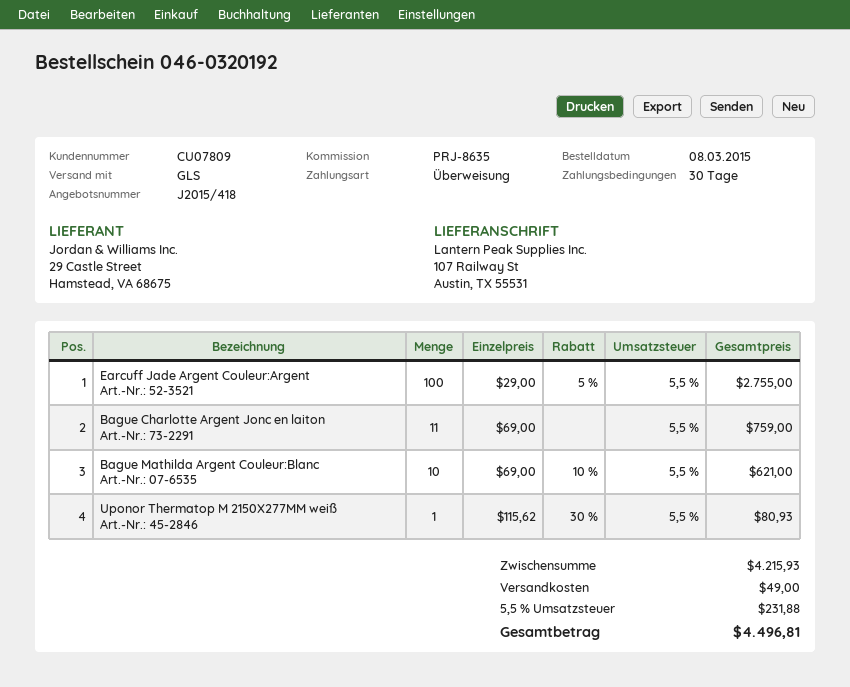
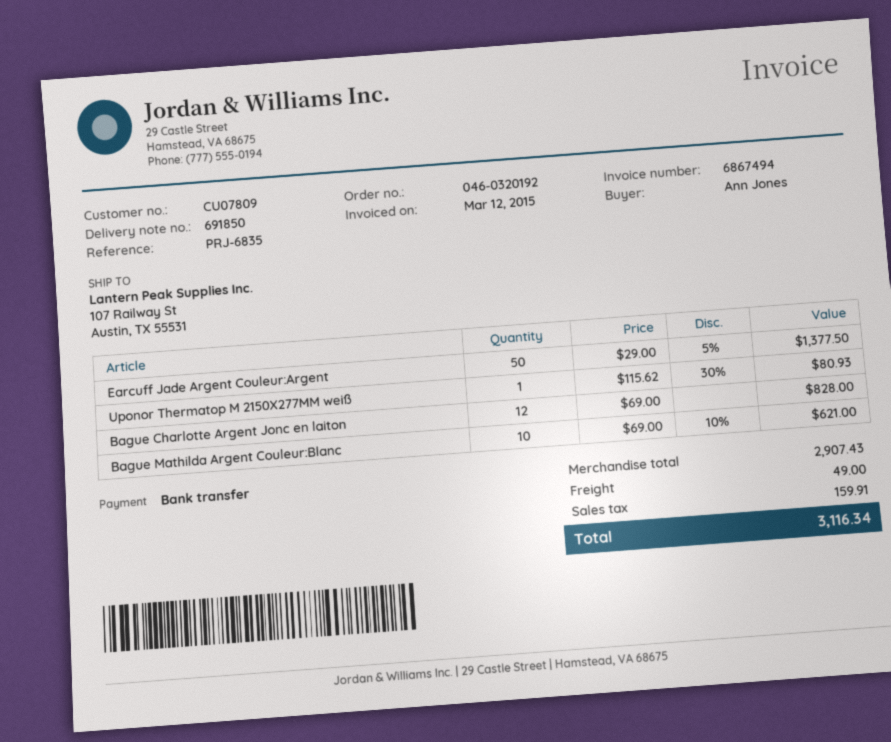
reference: PRJ-8635 -> PRJ-6835
Earcuff Jade Argent Couleur:Argent: 100 x 29.00 - 5% = 2755.00 -> 50 x 29.00 - 5% = 1377.50
Bague Charlotte Argent Jonc en laiton: 11 x 69.00 = 759.00 -> 12 x 69.00 = 828.00
subtotal: 4215.93 -> 2907.43
tax: 231.88 -> 159.91
total: 4496.81 -> 3116.34

